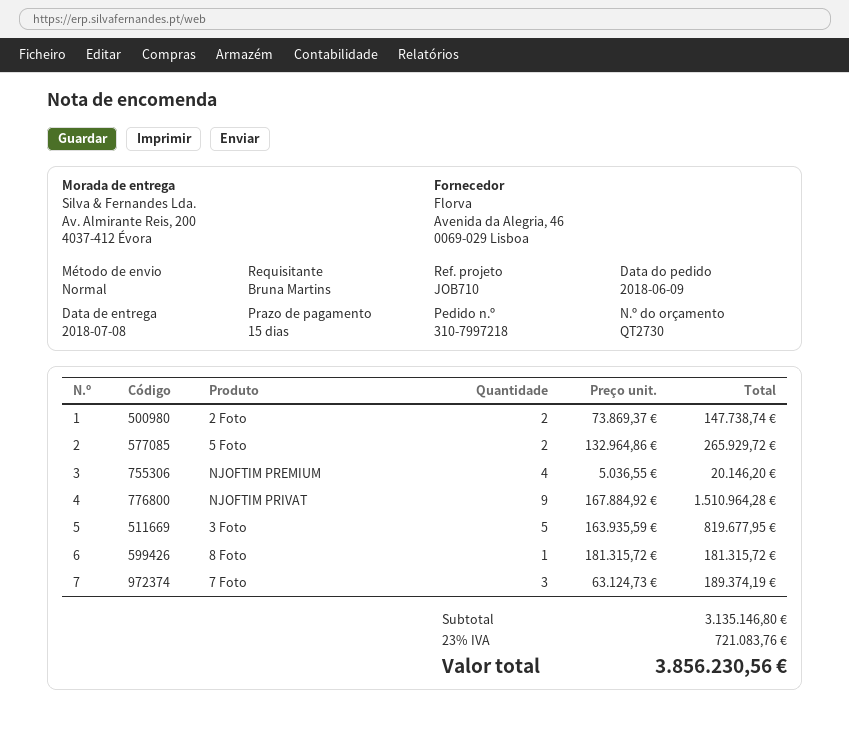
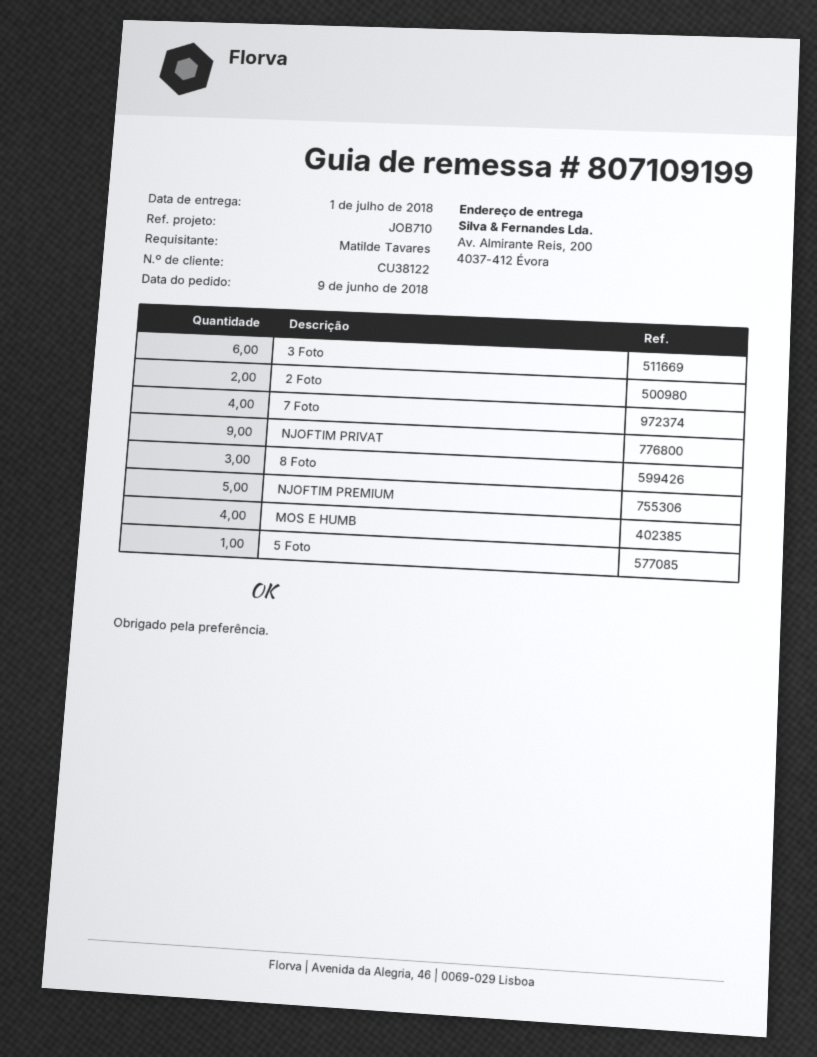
delivery date: 2018-07-08 -> 2018-07-01
ordered by: Bruna Martins -> Matilde Tavares
5 Foto: 2 -> 1
NJOFTIM PREMIUM: 4 -> 5
3 Foto: 5 -> 6
8 Foto: 1 -> 3
7 Foto: 3 -> 4
MOS E HUMB: none -> 4

